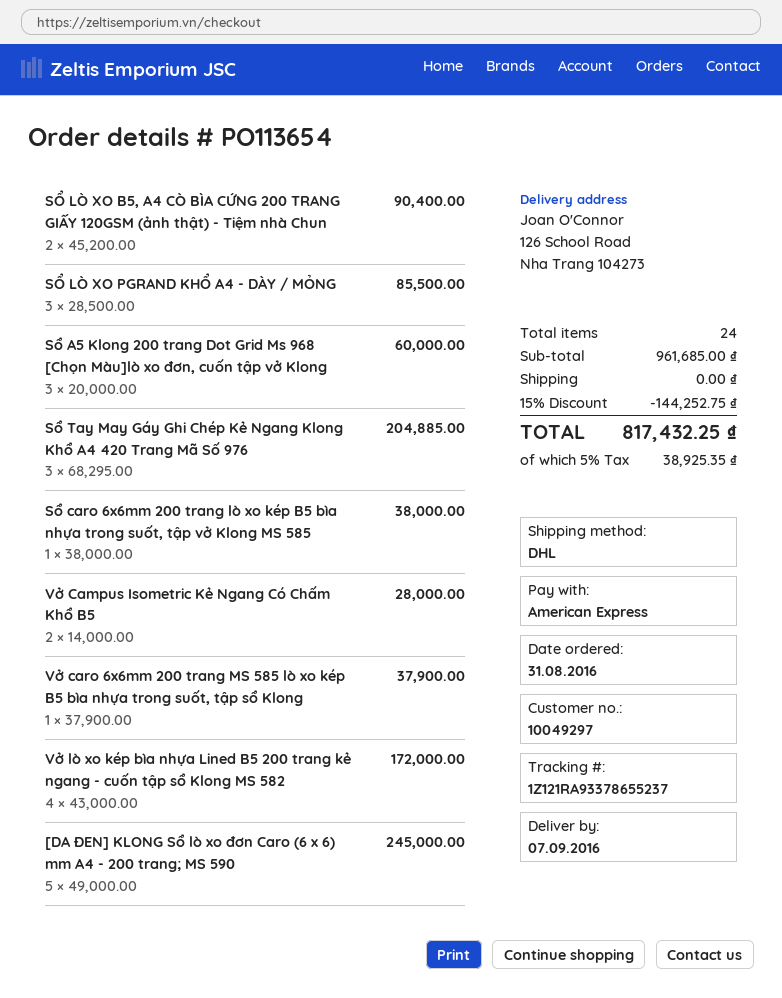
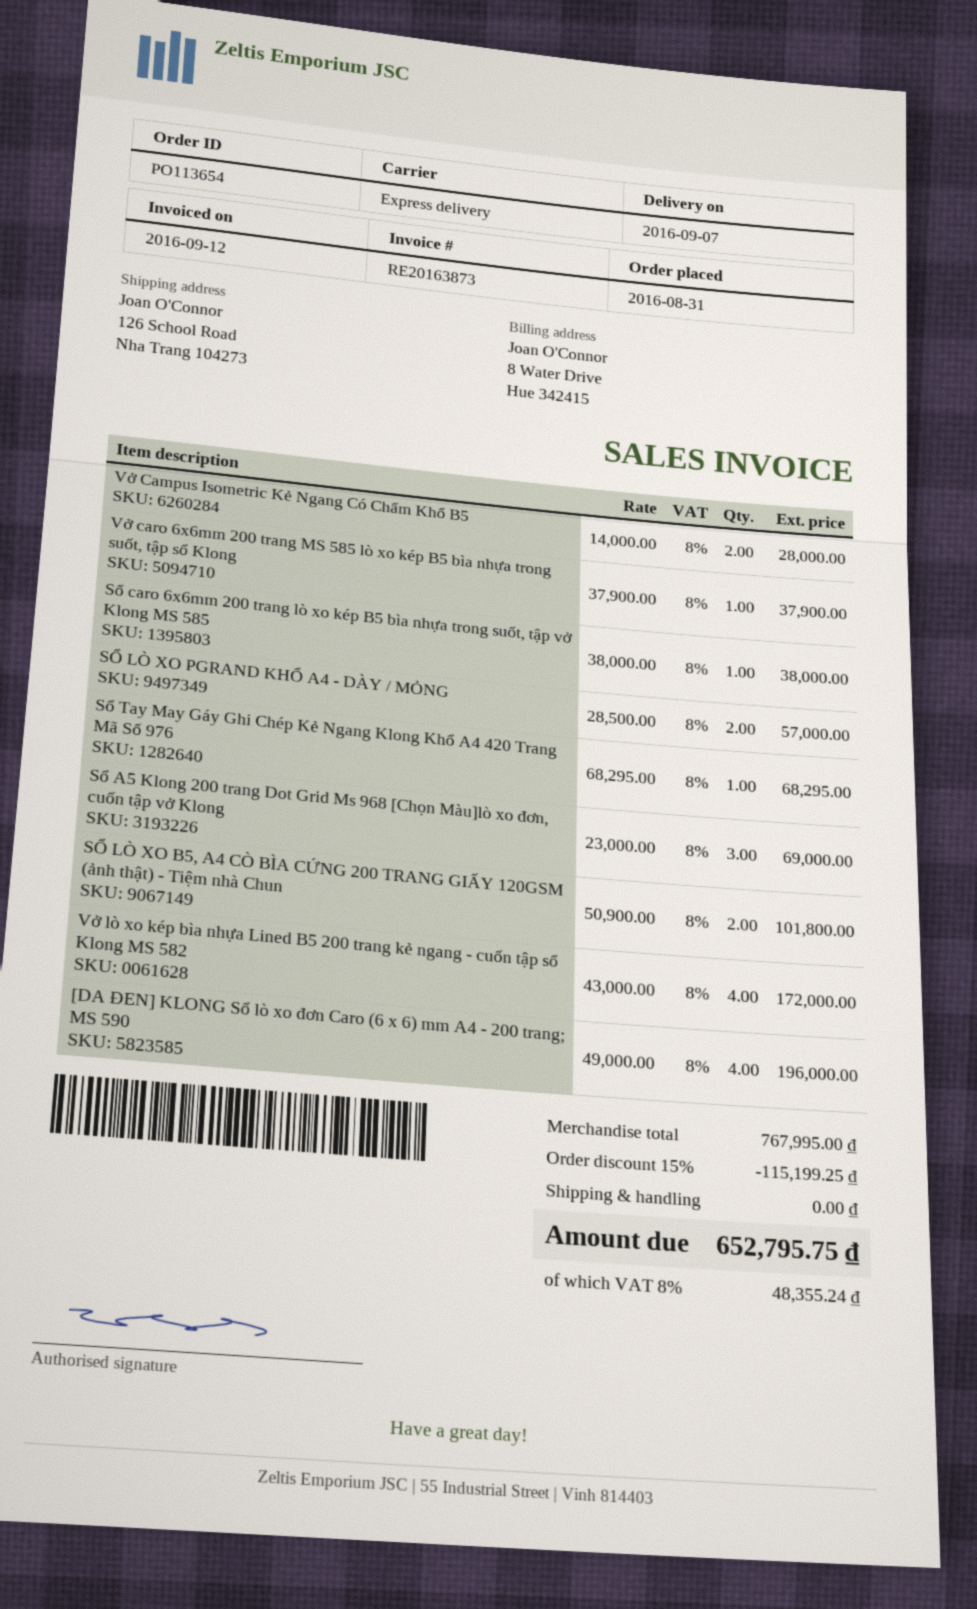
shipping method: DHL -> express
SỔ LÒ XO B5, A4 CÒ BÌA CỨNG 200 TRANG GIẤY 120GSM (ảnh thật) - Tiệm nhà Chun: 2 x 45200.00 = 90400.00 -> 2 x 50900.00 = 101800.00
SỔ LÒ XO PGRAND KHỔ A4 - DÀY / MỎNG: 3 x 28500.00 = 85500.00 -> 2 x 28500.00 = 57000.00
Sổ A5 Klong 200 trang Dot Grid Ms 968 [Chọn Màu]lò xo đơn, cuốn tập vở Klong: 3 x 20000.00 = 60000.00 -> 3 x 23000.00 = 69000.00
Sổ Tay May Gáy Ghi Chép Kẻ Ngang Klong Khổ A4 420 Trang Mã Số 976: 3 x 68295.00 = 204885.00 -> 1 x 68295.00 = 68295.00
[DA ĐEN] KLONG Sổ lò xo đơn Caro (6 x 6) mm A4 - 200 trang; MS 590: 5 x 49000.00 = 245000.00 -> 4 x 49000.00 = 196000.00
subtotal: 961685.00 -> 767995.00
discount: 15% = 144252.75 -> 15% = 115199.25
tax: 5% = 38925.35 -> 8% = 48355.24
total: 817432.25 -> 652795.75

